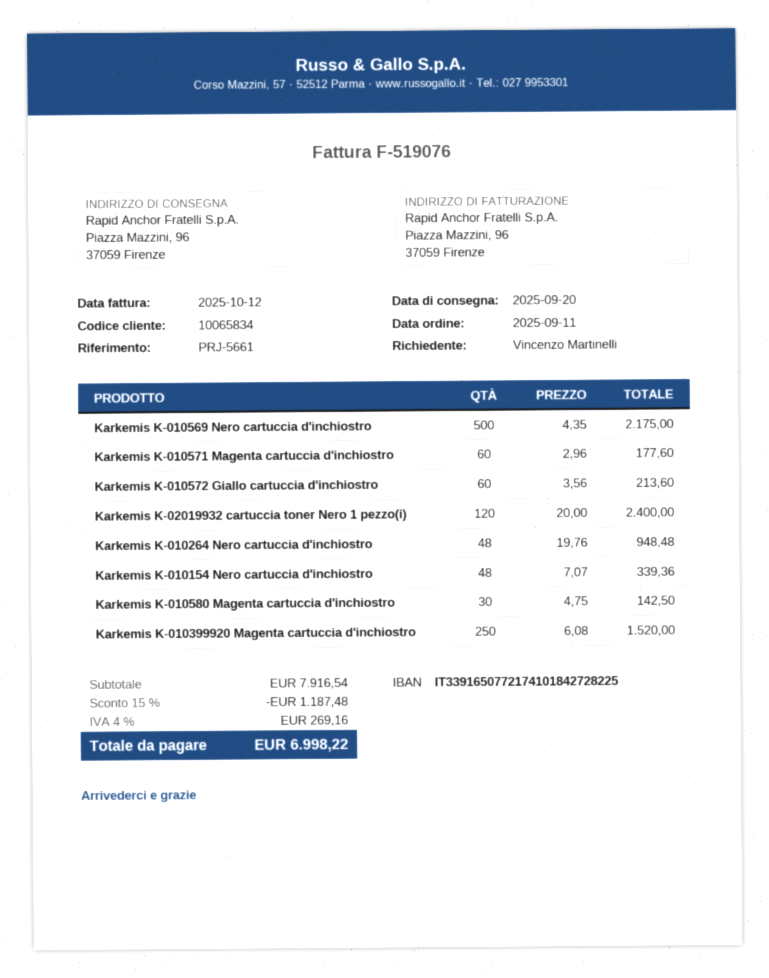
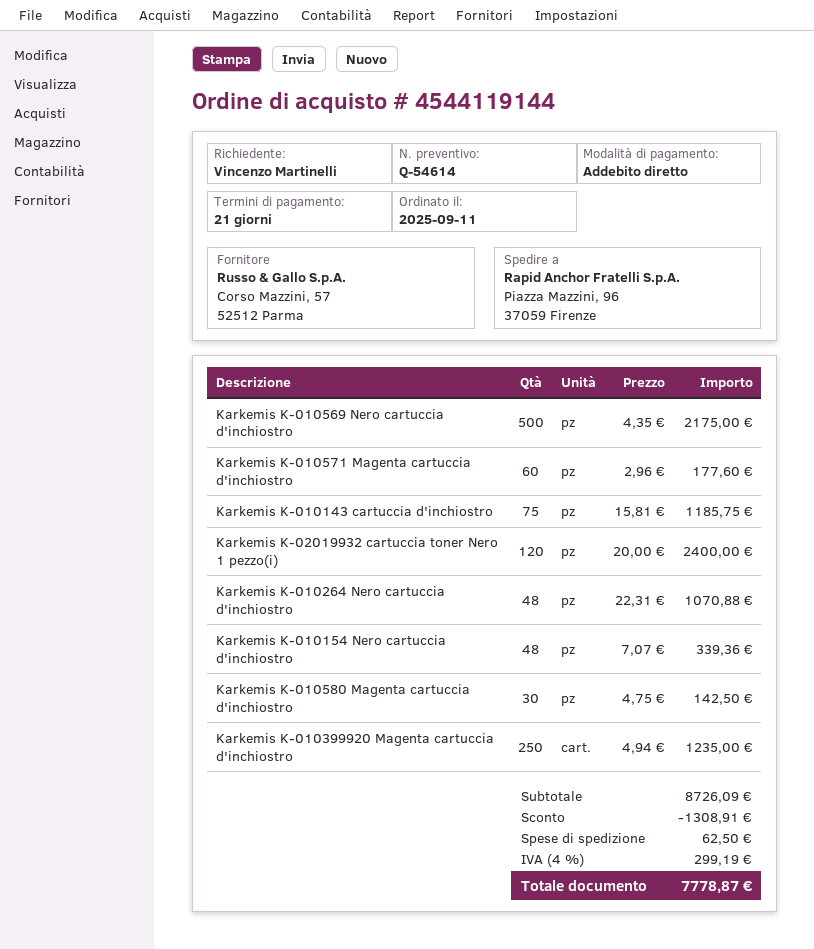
Karkemis K-010572 Giallo cartuccia d'inchiostro: 60 x 3.56 = 213.60 -> none
Karkemis K-010264 Nero cartuccia d'inchiostro: 48 x 19.76 = 948.48 -> 48 x 22.31 = 1070.88
Karkemis K-010399920 Magenta cartuccia d'inchiostro: 250 x 6.08 = 1520.00 -> 250 x 4.94 = 1235.00
Karkemis K-010143 cartuccia d'inchiostro: none -> 75 x 15.81 = 1185.75
subtotal: 7916.54 -> 8726.09
discount: 1187.48 -> 1308.91
shipping: none -> 62.50
tax: 4% = 269.16 -> 4% = 299.19
total: 6998.22 -> 7778.87

